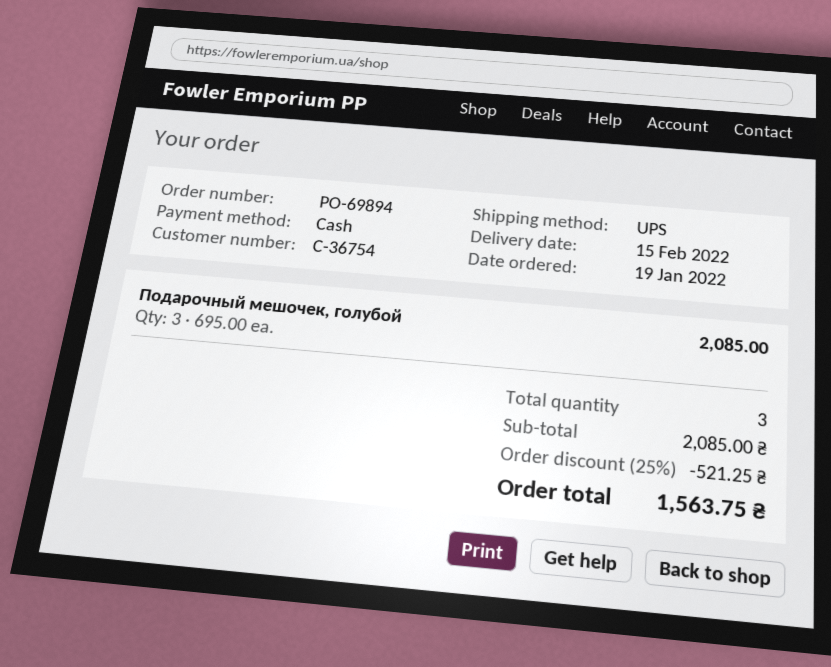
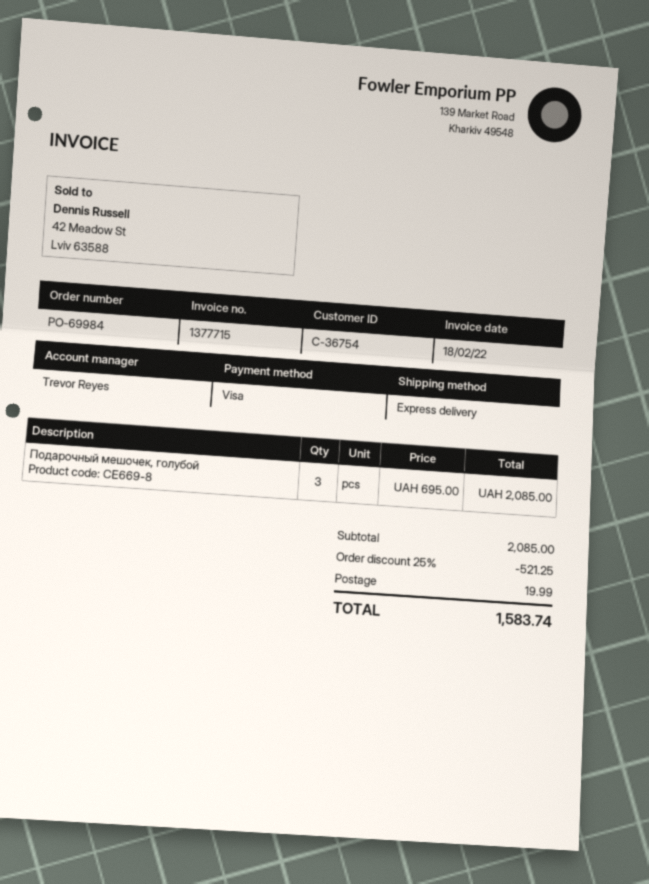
order number: PO-69894 -> PO-69984
payment method: cash -> Visa
shipping method: UPS -> express
shipping: none -> 19.99
total: 1563.75 -> 1583.74

